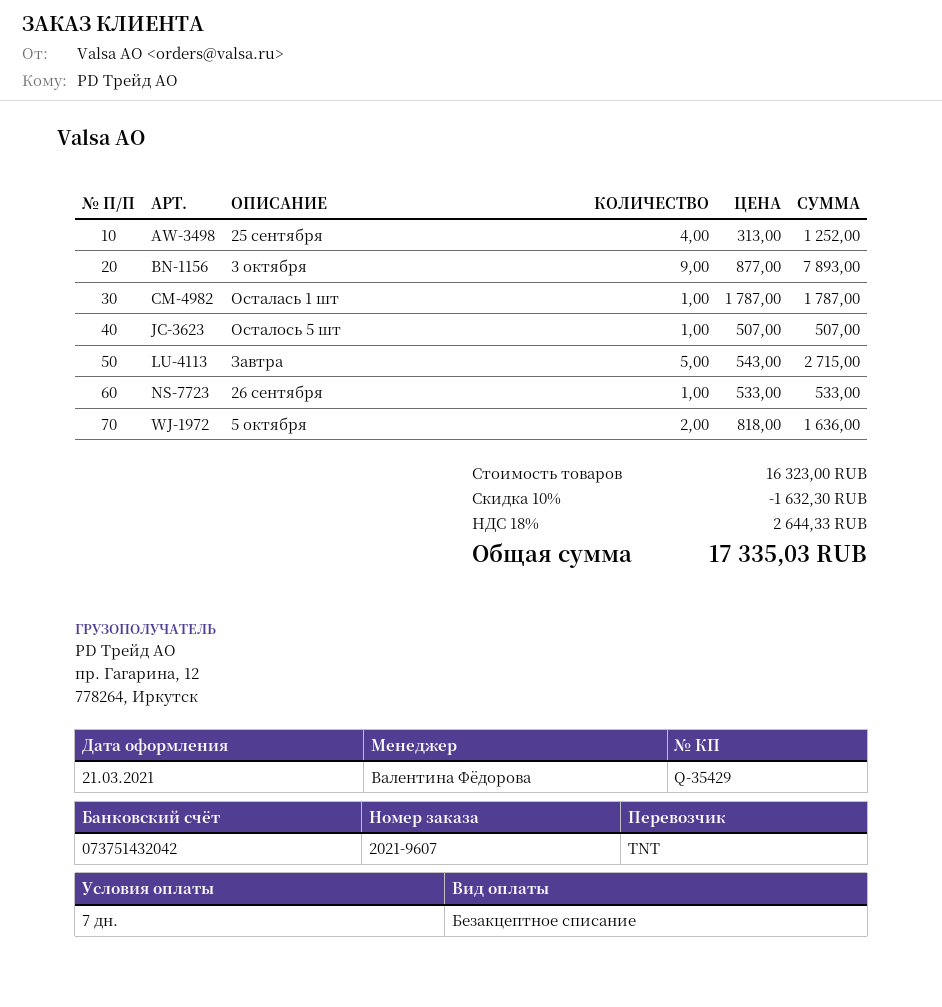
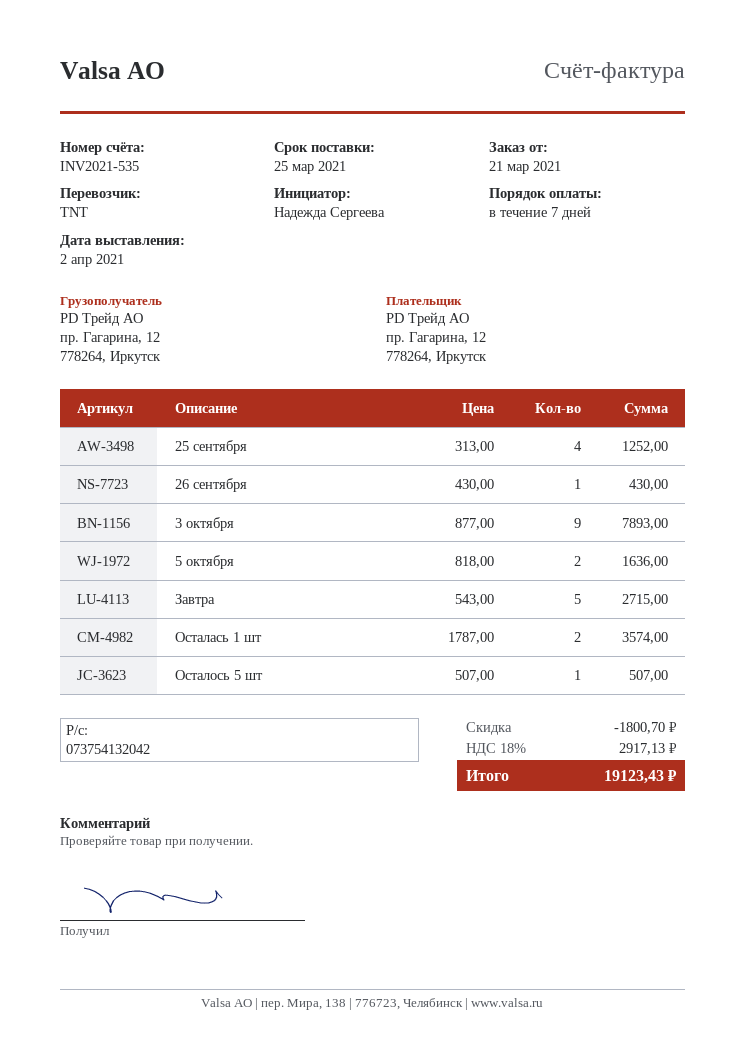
bank account: 073751432042 -> 073754132042
Осталась 1 шт: 1 x 1787.00 = 1787.00 -> 2 x 1787.00 = 3574.00
26 сентября: 1 x 533.00 = 533.00 -> 1 x 430.00 = 430.00
discount: 1632.30 -> 1800.70
tax: 18% = 2644.33 -> 18% = 2917.13
total: 17335.03 -> 19123.43

